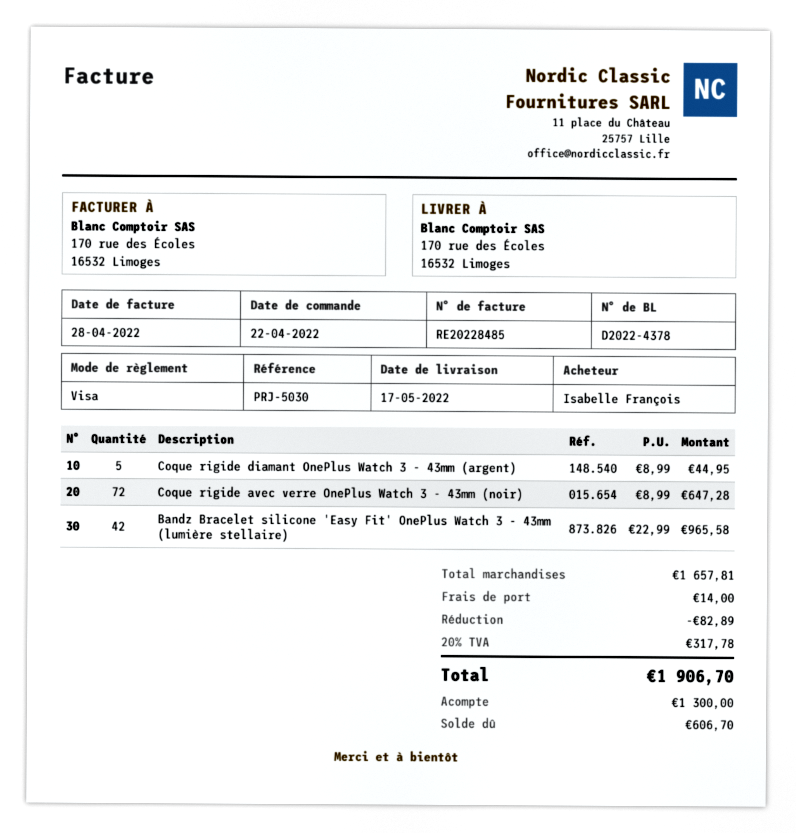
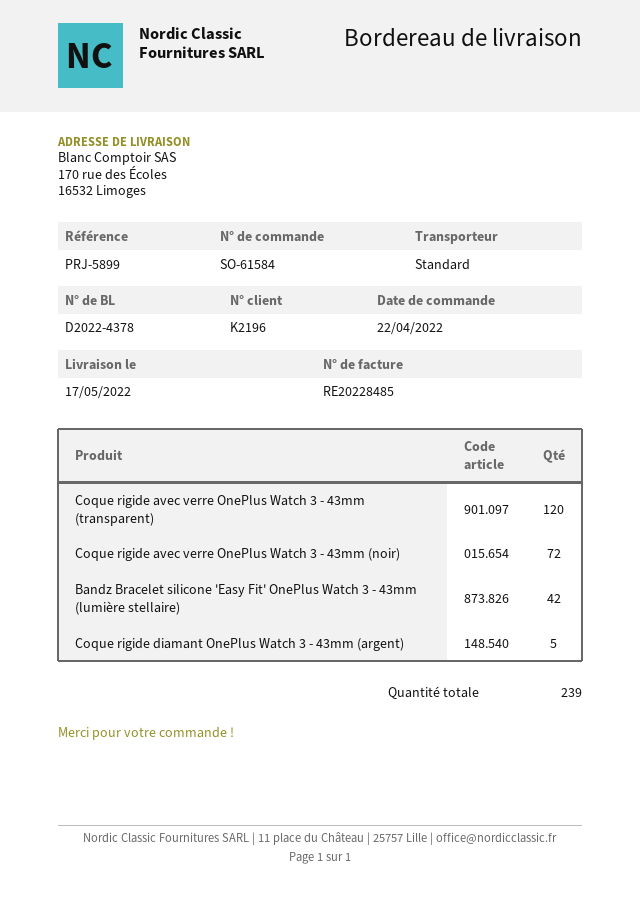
reference: PRJ-5030 -> PRJ-5899
Coque rigide avec verre OnePlus Watch 3 - 43mm (transparent): none -> 120

